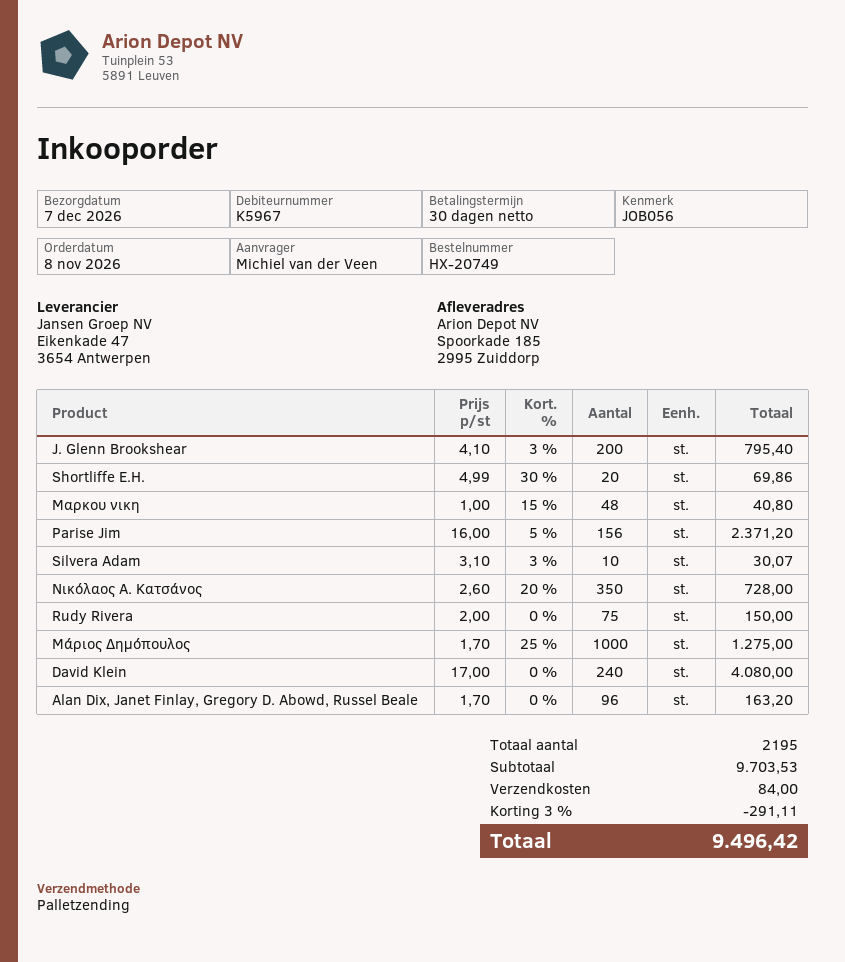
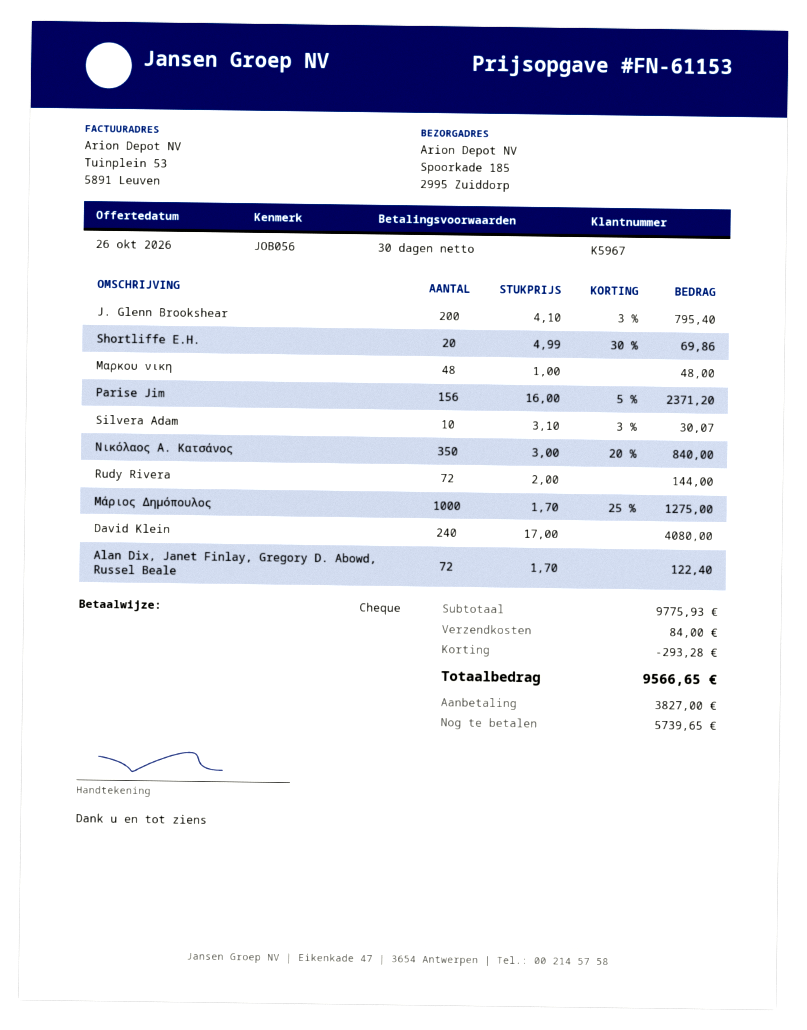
Μαρκου νικη: 48 x 1.00 - 15% = 40.80 -> 48 x 1.00 = 48.00
Νικόλαος Α. Κατσάνος: 350 x 2.60 - 20% = 728.00 -> 350 x 3.00 - 20% = 840.00
Rudy Rivera: 75 x 2.00 = 150.00 -> 72 x 2.00 = 144.00
Alan Dix, Janet Finlay, Gregory D. Abowd, Russel Beale: 96 x 1.70 = 163.20 -> 72 x 1.70 = 122.40
subtotal: 9703.53 -> 9775.93
discount: 291.11 -> 293.28
total: 9496.42 -> 9566.65

